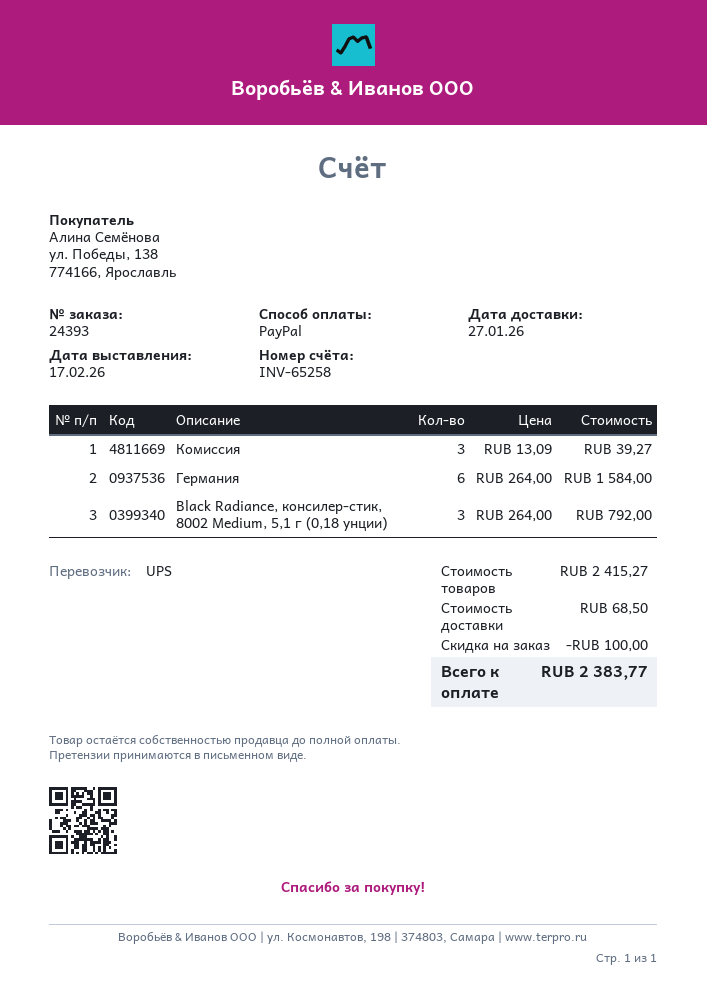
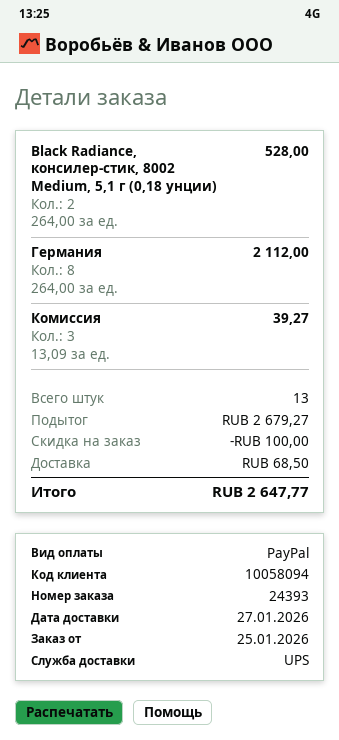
Германия: 6 x 264.00 = 1584.00 -> 8 x 264.00 = 2112.00
Black Radiance, консилер-стик, 8002 Medium, 5,1 г (0,18 унции): 3 x 264.00 = 792.00 -> 2 x 264.00 = 528.00
subtotal: 2415.27 -> 2679.27
total: 2383.77 -> 2647.77

